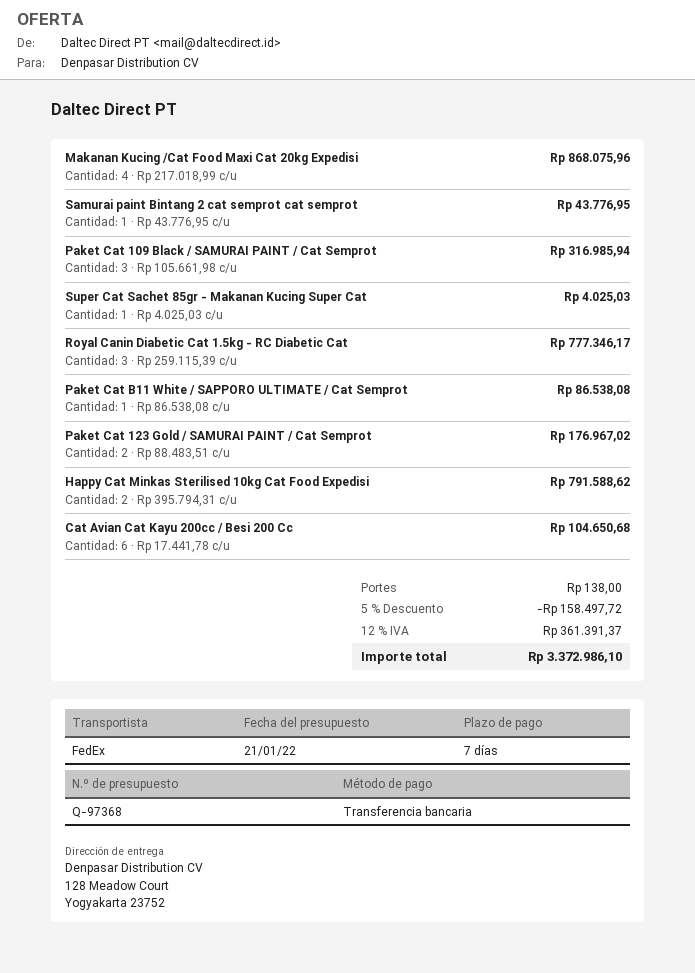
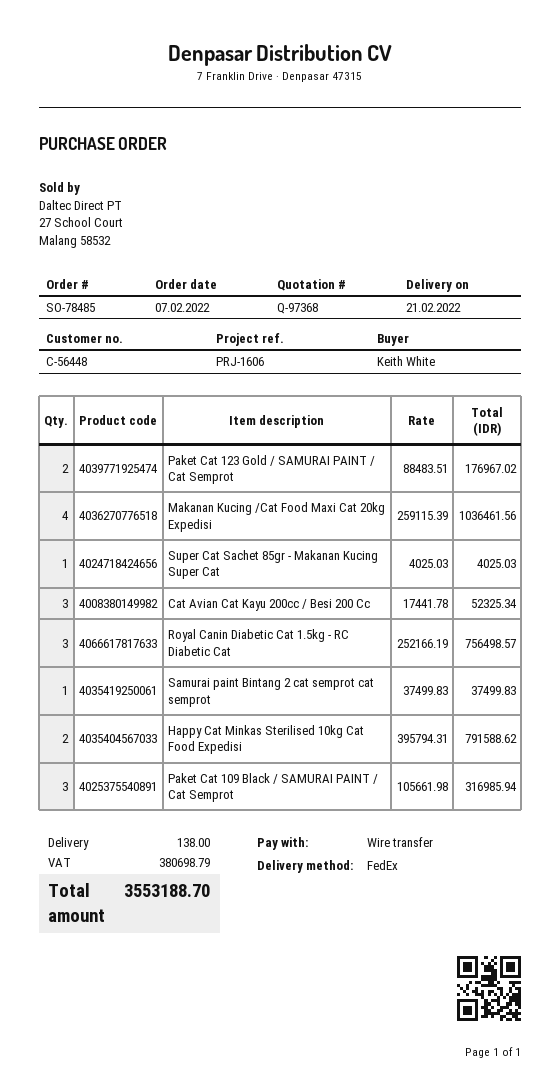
Makanan Kucing /Cat Food Maxi Cat 20kg Expedisi: 4 x 217018.99 = 868075.96 -> 4 x 259115.39 = 1036461.56
Samurai paint Bintang 2 cat semprot cat semprot: 1 x 43776.95 = 43776.95 -> 1 x 37499.83 = 37499.83
Royal Canin Diabetic Cat 1.5kg - RC Diabetic Cat: 3 x 259115.39 = 777346.17 -> 3 x 252166.19 = 756498.57
Paket Cat B11 White / SAPPORO ULTIMATE / Cat Semprot: 1 x 86538.08 = 86538.08 -> none
Cat Avian Cat Kayu 200cc / Besi 200 Cc: 6 x 17441.78 = 104650.68 -> 3 x 17441.78 = 52325.34
discount: 5% = 158497.72 -> none
tax: 361391.37 -> 380698.79
total: 3372986.10 -> 3553188.70

